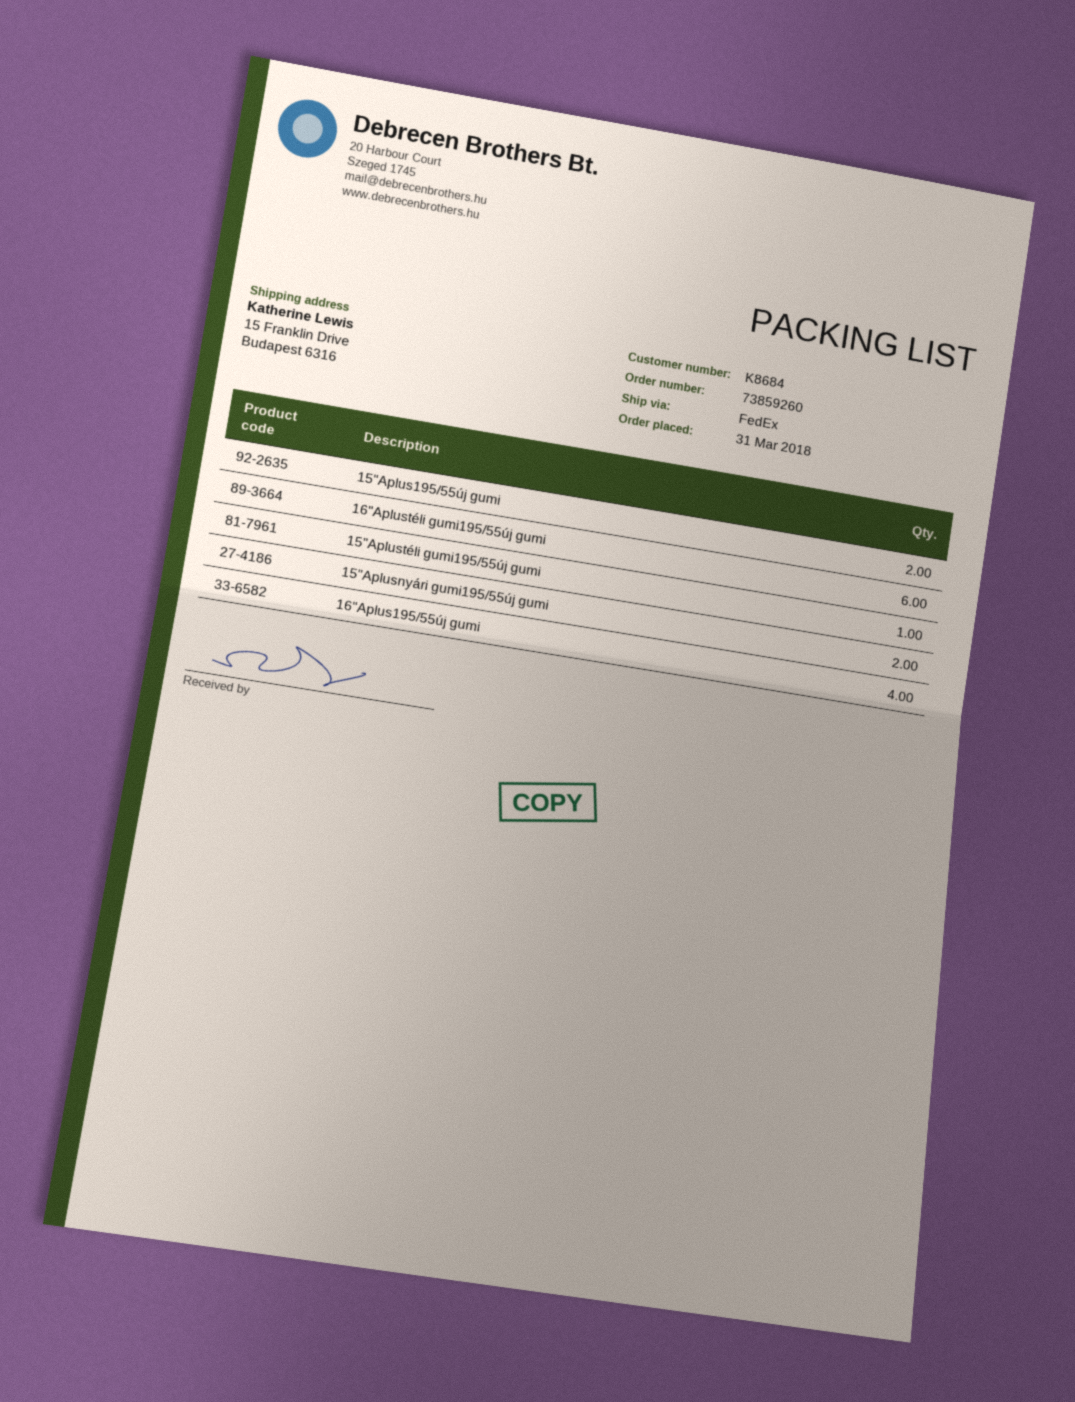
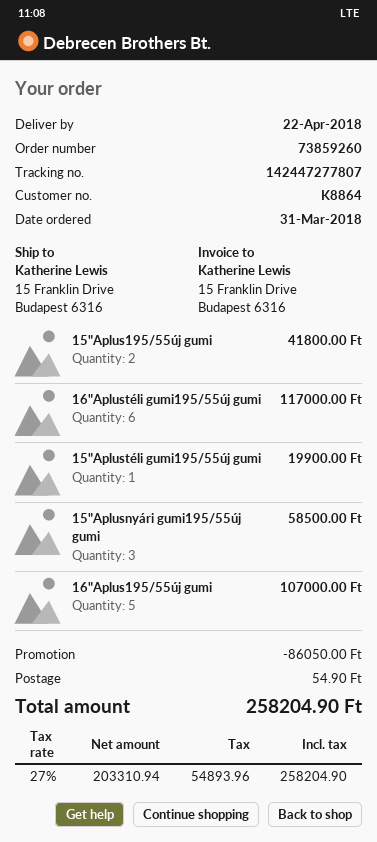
customer number: K8684 -> K8864
15"Aplusnyári gumi195/55új gumi: 2 -> 3
16"Aplus195/55új gumi: 4 -> 5

